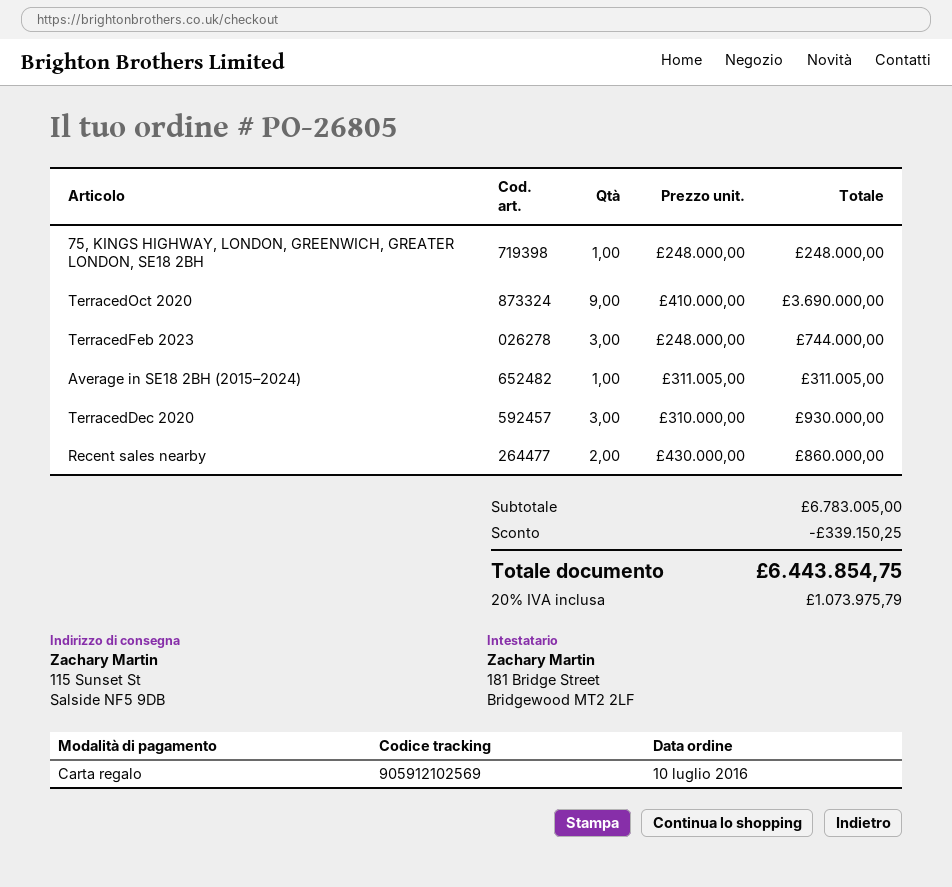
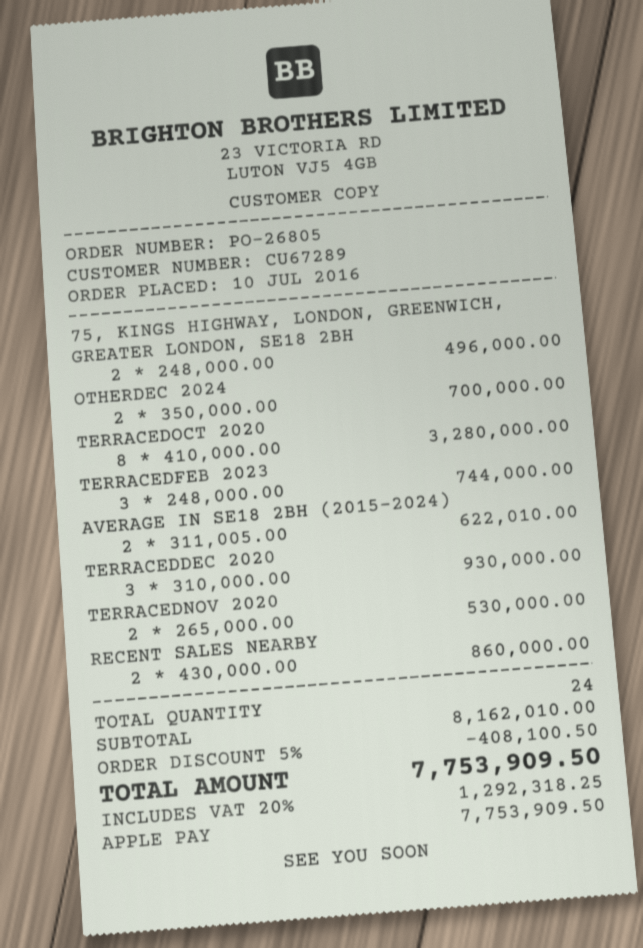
payment method: gift card -> Apple Pay
75, KINGS HIGHWAY, LONDON, GREENWICH, GREATER LONDON, SE18 2BH: 1 x 248000.00 = 248000.00 -> 2 x 248000.00 = 496000.00
TerracedOct 2020: 9 x 410000.00 = 3690000.00 -> 8 x 410000.00 = 3280000.00
Average in SE18 2BH (2015–2024): 1 x 311005.00 = 311005.00 -> 2 x 311005.00 = 622010.00
OTHERDEC 2024: none -> 2 x 350000.00 = 700000.00
TERRACEDNOV 2020: none -> 2 x 265000.00 = 530000.00
subtotal: 6783005.00 -> 8162010.00
discount: 339150.25 -> 408100.50
tax: 20% = 1073975.79 -> 20% = 1292318.25
total: 6443854.75 -> 7753909.50

